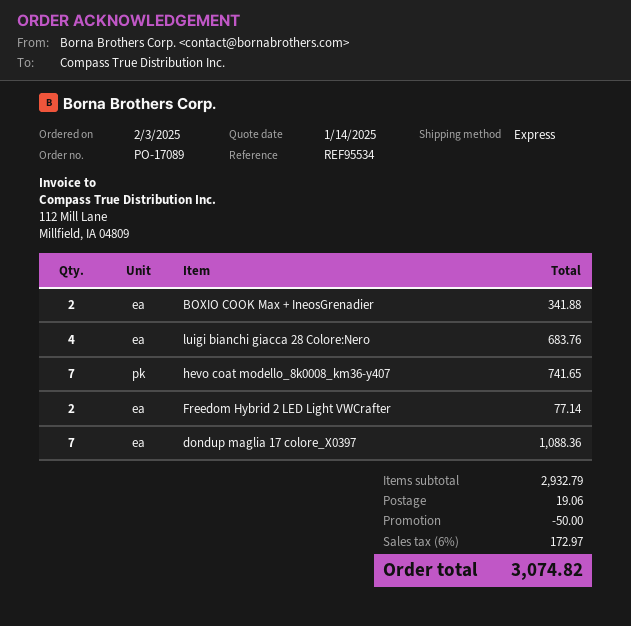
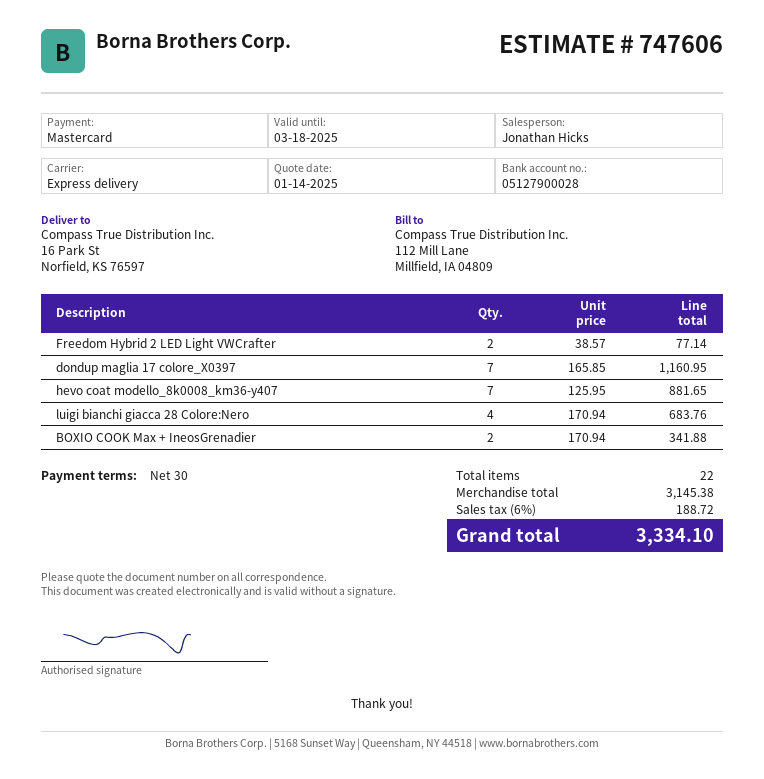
hevo coat modello_8k0008_km36-y407: 7 for 741.65 -> 7 for 881.65
dondup maglia 17 colore_X0397: 7 for 1088.36 -> 7 for 1160.95
subtotal: 2932.79 -> 3145.38
discount: 50.00 -> none
shipping: 19.06 -> none
tax: 6% = 172.97 -> 6% = 188.72
total: 3074.82 -> 3334.10

